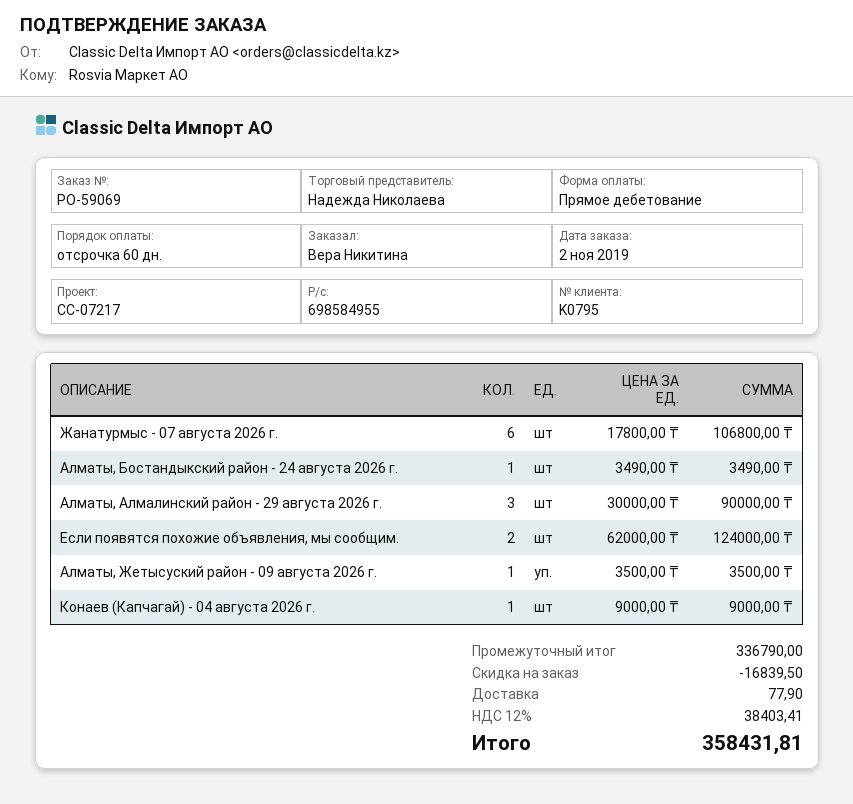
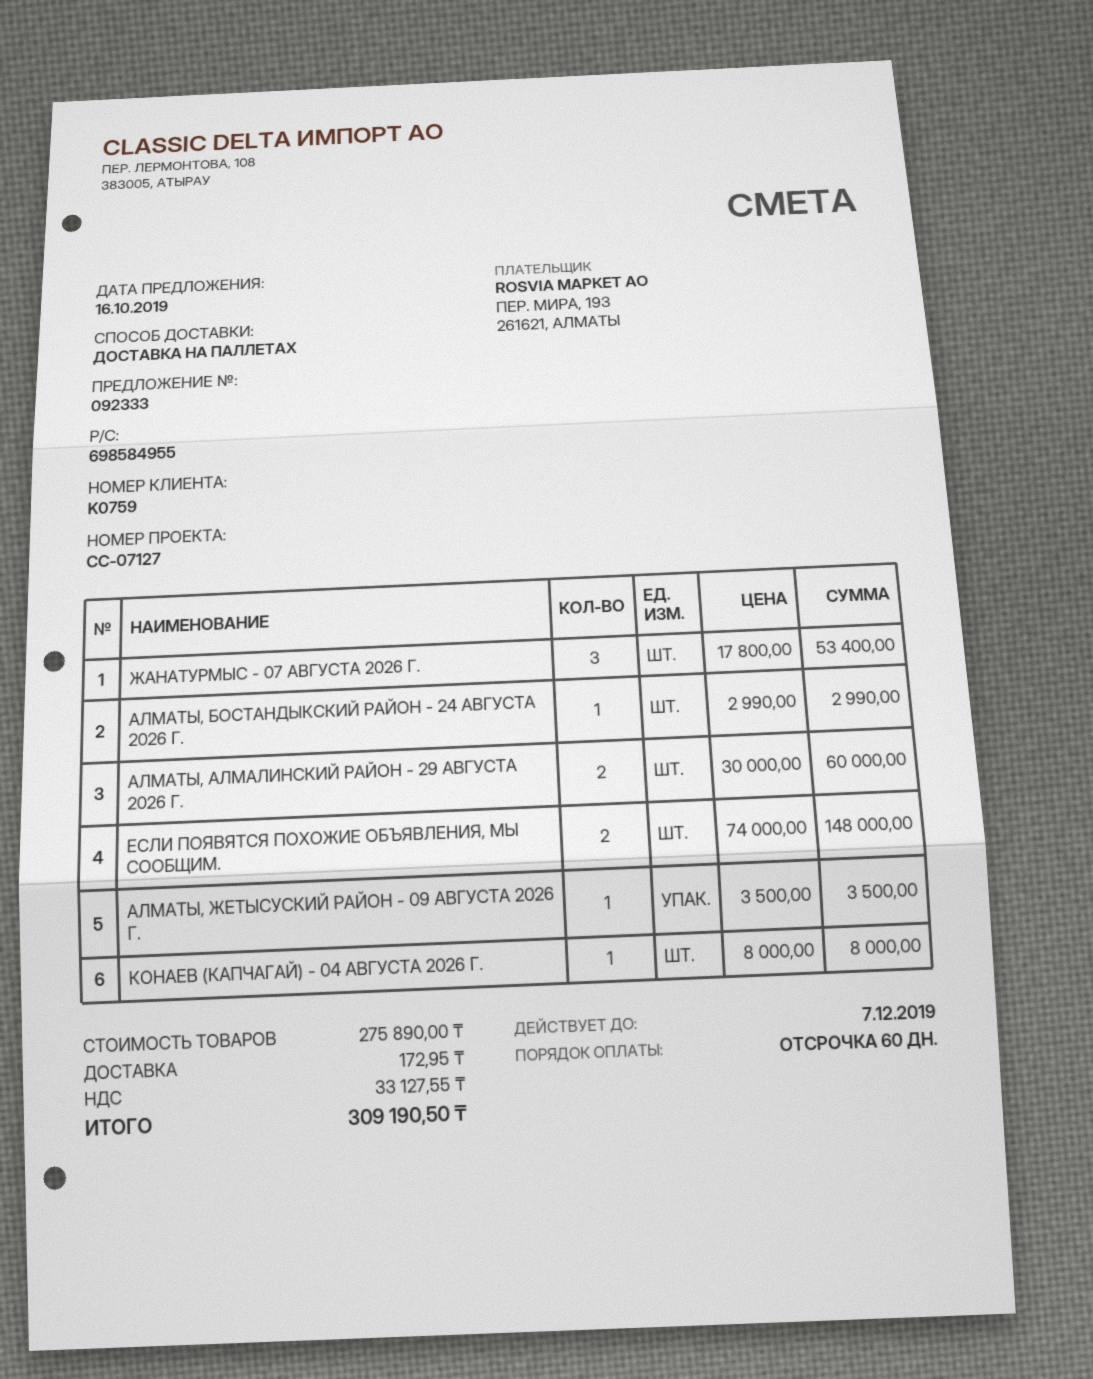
customer number: K0795 -> K0759
reference: CC-07217 -> CC-07127
Жанатурмыс - 07 августа 2026 г.: 6 x 17800.00 = 106800.00 -> 3 x 17800.00 = 53400.00
Алматы, Бостандыкский район - 24 августа 2026 г.: 1 x 3490.00 = 3490.00 -> 1 x 2990.00 = 2990.00
Алматы, Алмалинский район - 29 августа 2026 г.: 3 x 30000.00 = 90000.00 -> 2 x 30000.00 = 60000.00
Если появятся похожие объявления, мы сообщим.: 2 x 62000.00 = 124000.00 -> 2 x 74000.00 = 148000.00
Конаев (Капчагай) - 04 августа 2026 г.: 1 x 9000.00 = 9000.00 -> 1 x 8000.00 = 8000.00
subtotal: 336790.00 -> 275890.00
discount: 16839.50 -> none
shipping: 77.90 -> 172.95
tax: 38403.41 -> 33127.55
total: 358431.81 -> 309190.50

